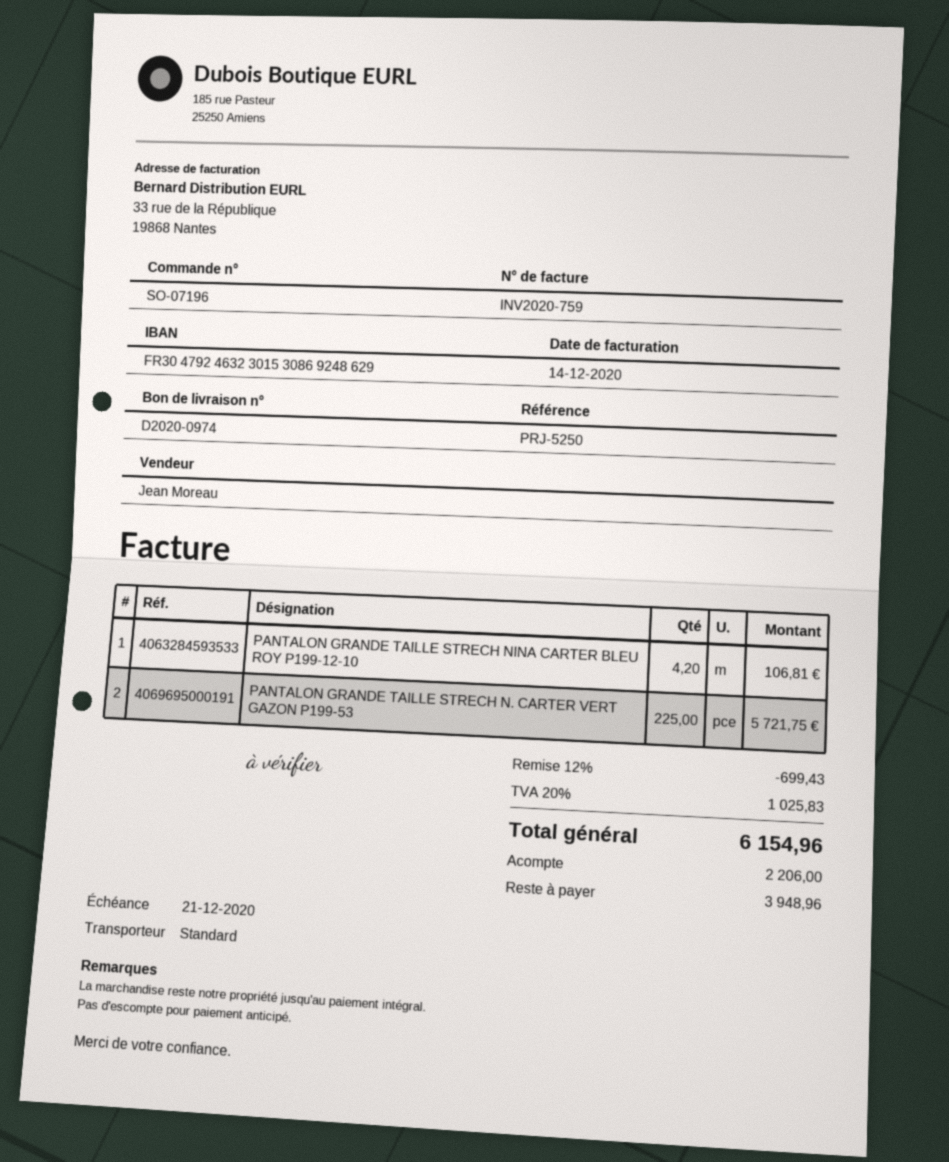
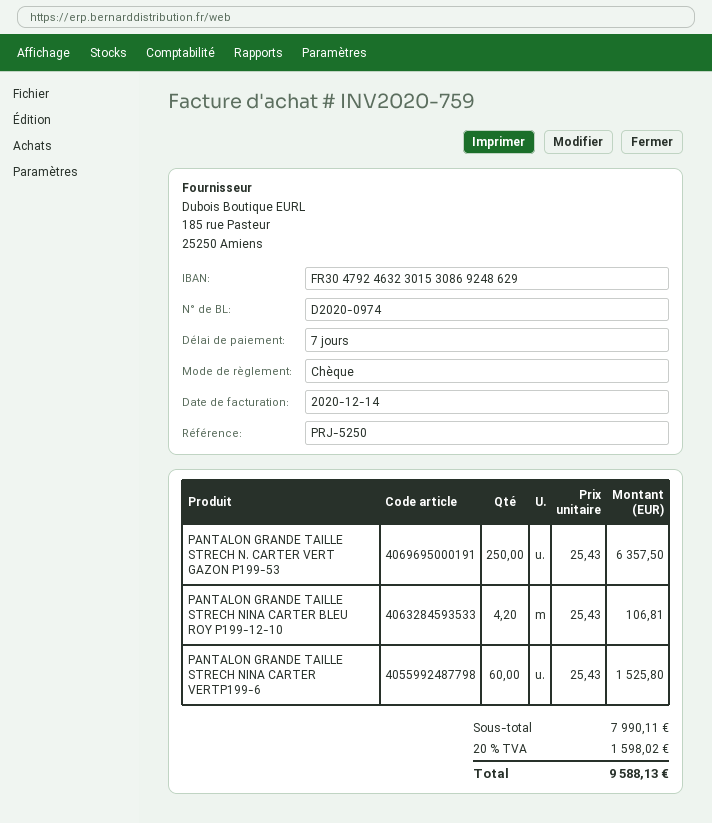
PANTALON GRANDE TAILLE STRECH N. CARTER VERT GAZON P199-53: 225 for 5721.75 -> 250 for 6357.50
PANTALON GRANDE TAILLE STRECH NINA CARTER VERTP199-6: none -> 60 for 1525.80
discount: 12% = 699.43 -> none
tax: 20% = 1025.83 -> 20% = 1598.02
total: 6154.96 -> 9588.13

